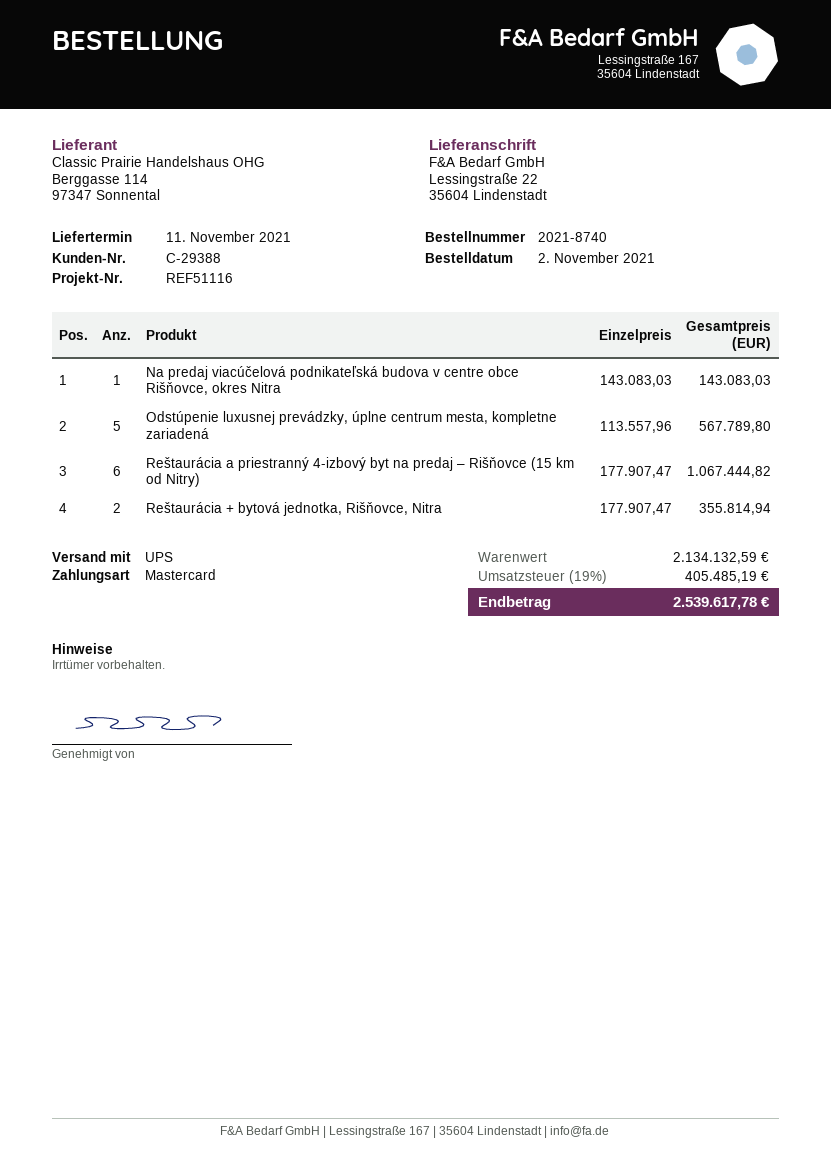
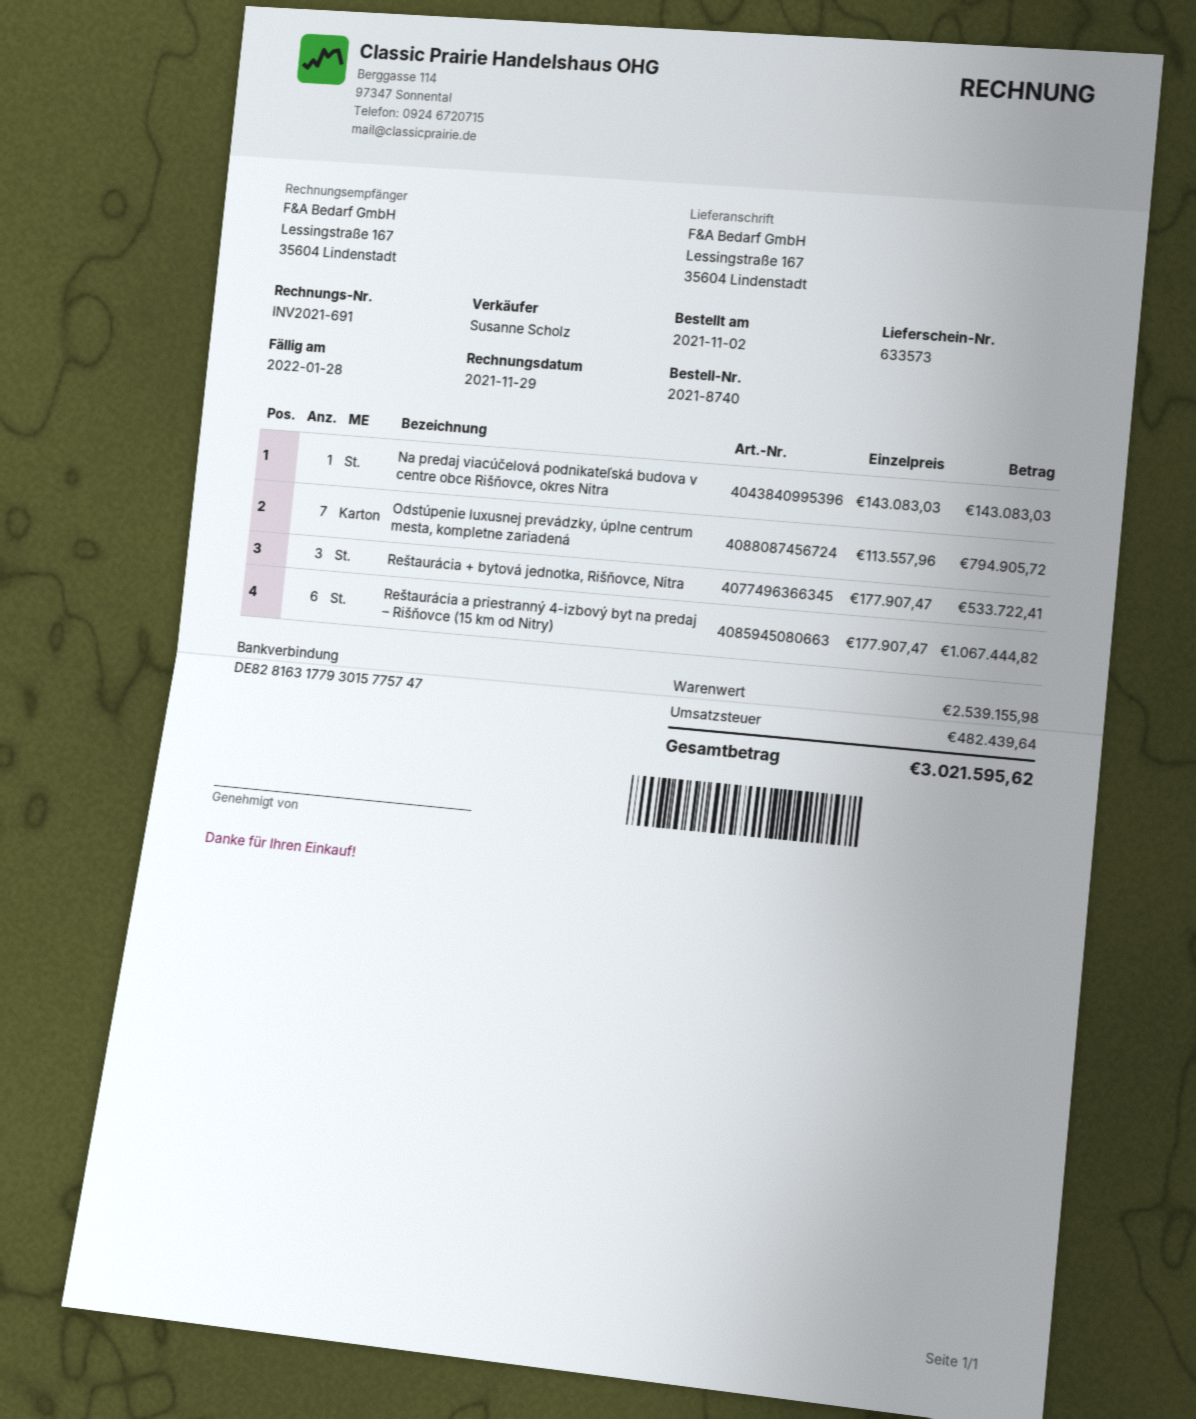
ship to: Lessingstraße 22, 35604 Lindenstadt -> Lessingstraße 167, 35604 Lindenstadt
Odstúpenie luxusnej prevádzky, úplne centrum mesta, kompletne zariadená: 5 x 113557.96 = 567789.80 -> 7 x 113557.96 = 794905.72
Reštaurácia + bytová jednotka, Rišňovce, Nitra: 2 x 177907.47 = 355814.94 -> 3 x 177907.47 = 533722.41
subtotal: 2134132.59 -> 2539155.98
tax: 405485.19 -> 482439.64
total: 2539617.78 -> 3021595.62

